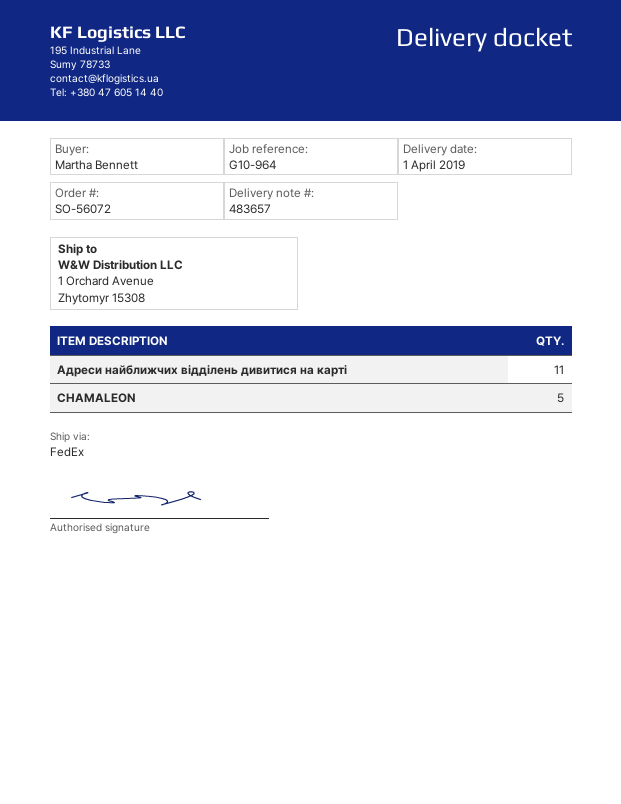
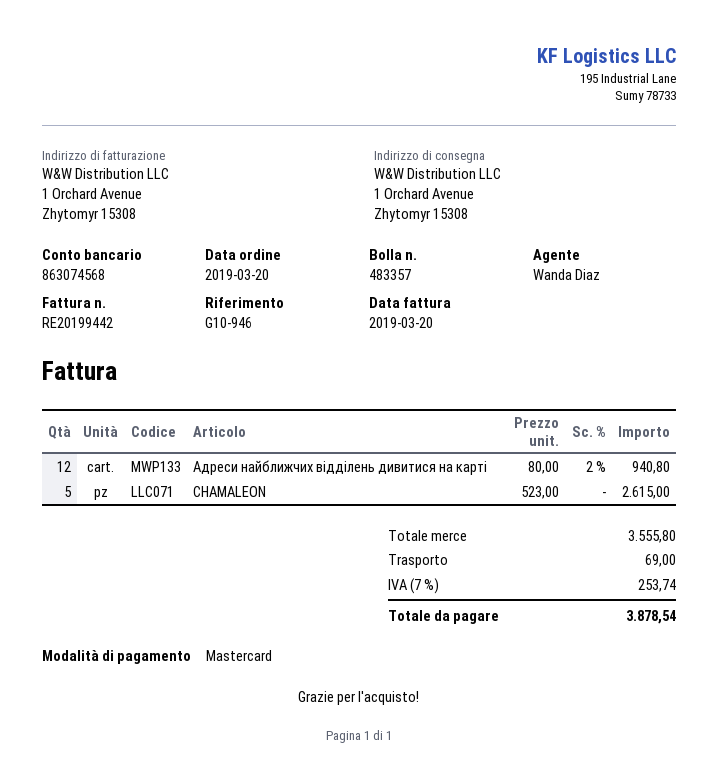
delivery note number: 483657 -> 483357
reference: G10-964 -> G10-946
Адреси найближчих відділень дивитися на карті: 11 -> 12

